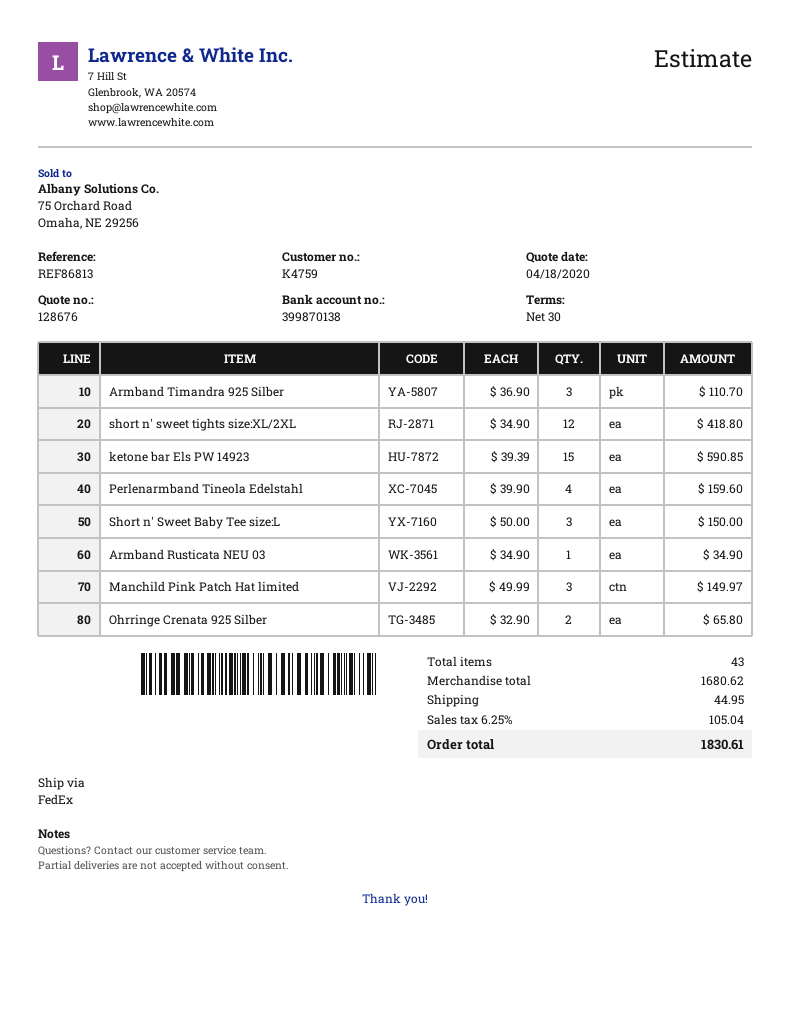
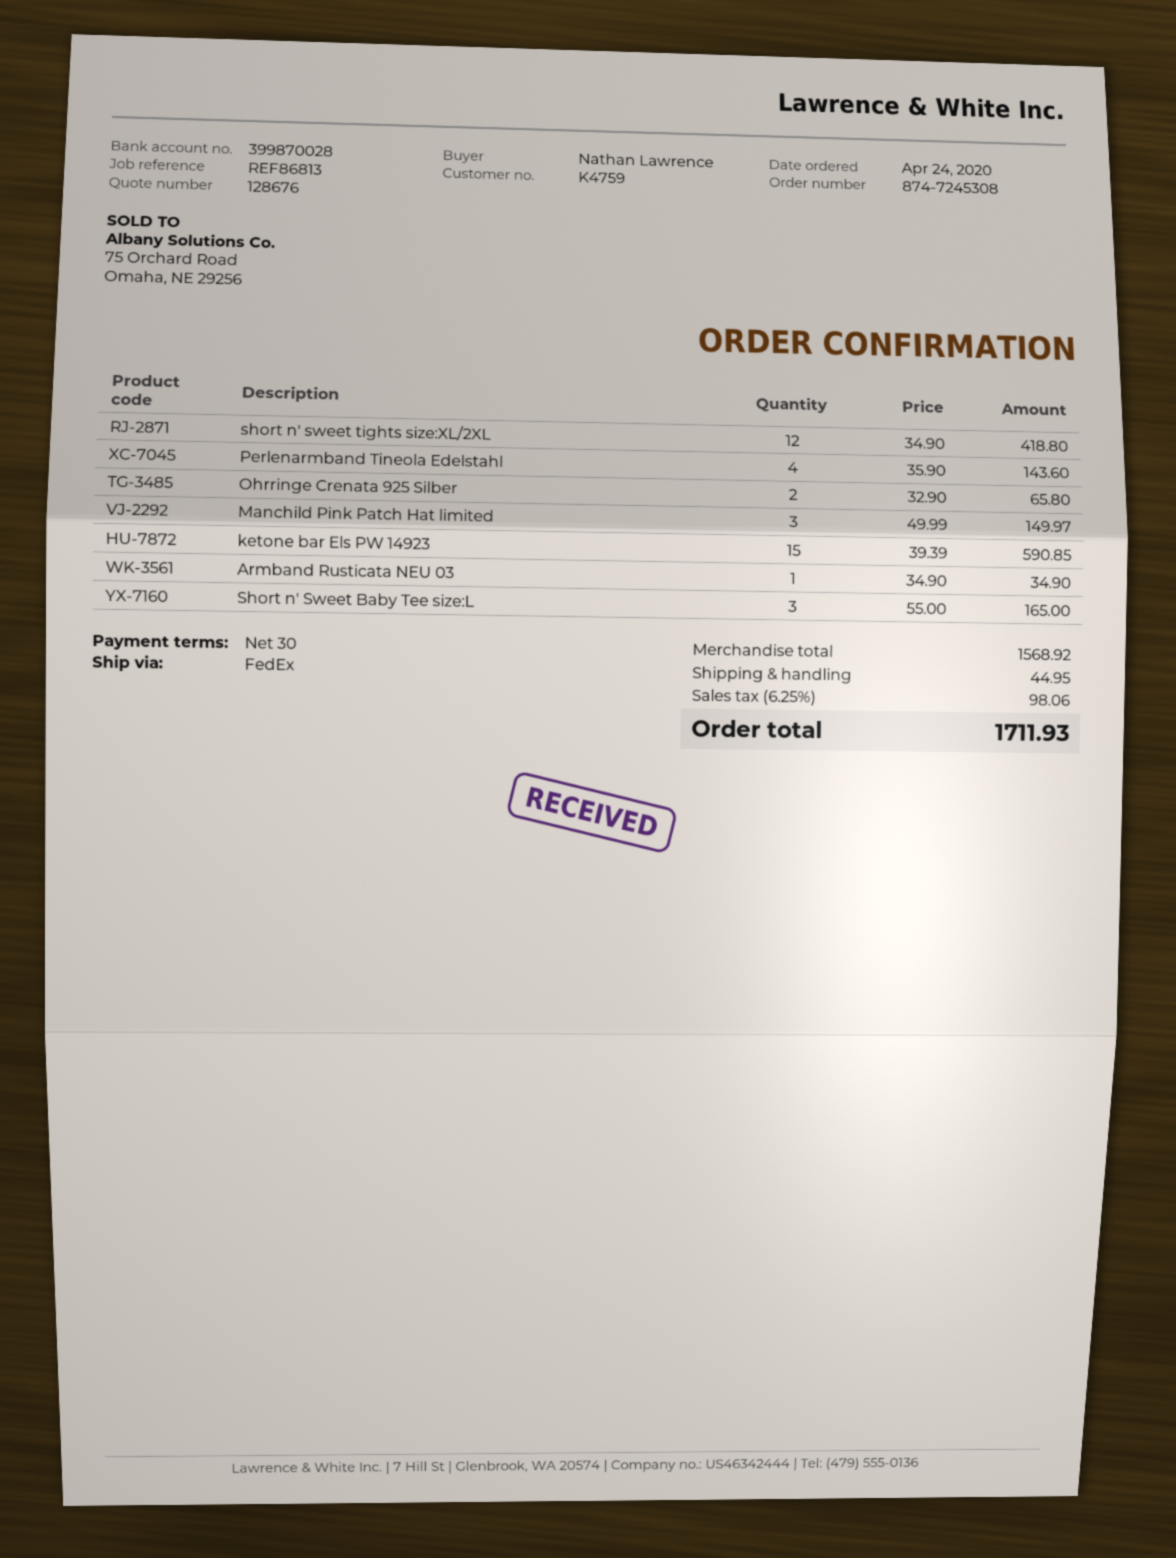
bank account: 399870138 -> 399870028
Armband Timandra 925 Silber: 3 x 36.90 = 110.70 -> none
Perlenarmband Tineola Edelstahl: 4 x 39.90 = 159.60 -> 4 x 35.90 = 143.60
Short n' Sweet Baby Tee size:L: 3 x 50.00 = 150.00 -> 3 x 55.00 = 165.00
subtotal: 1680.62 -> 1568.92
tax: 6.25% = 105.04 -> 6.25% = 98.06
total: 1830.61 -> 1711.93

